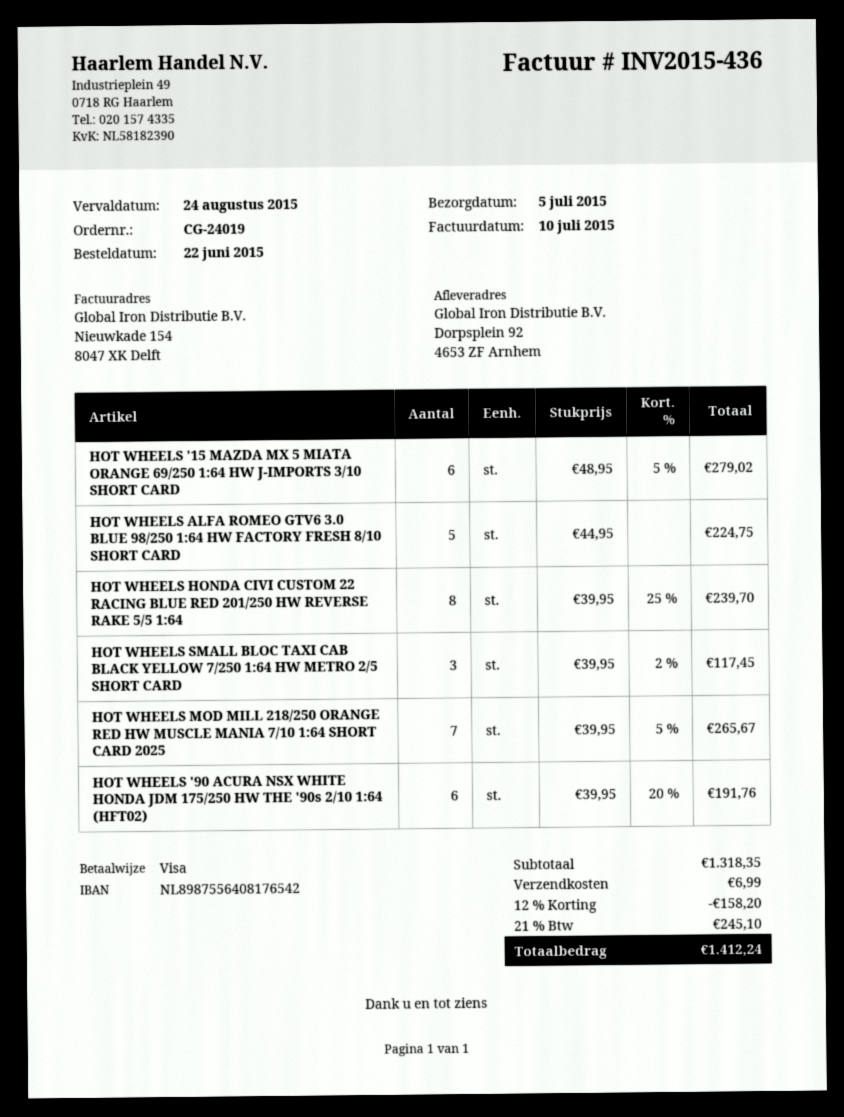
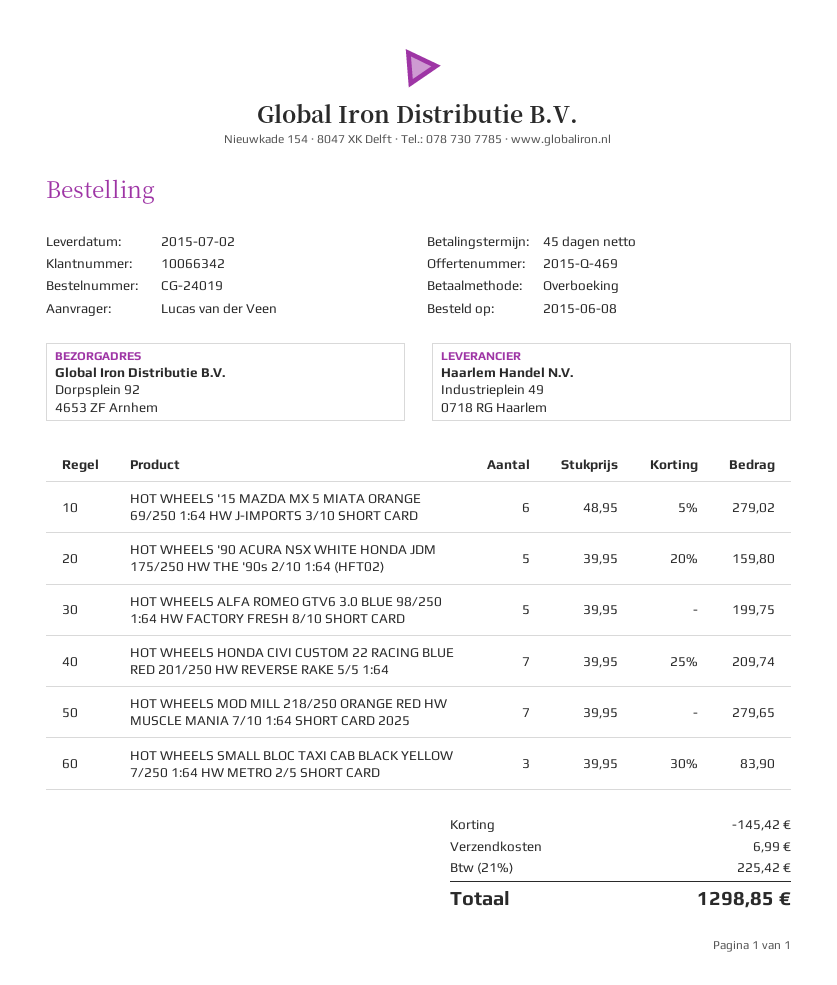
order date: 2015-06-22 -> 2015-06-08
delivery date: 2015-07-05 -> 2015-07-02
payment method: Visa -> bank transfer
HOT WHEELS ALFA ROMEO GTV6 3.0 BLUE 98/250 1:64 HW FACTORY FRESH 8/10 SHORT CARD: 5 x 44.95 = 224.75 -> 5 x 39.95 = 199.75
HOT WHEELS HONDA CIVI CUSTOM 22 RACING BLUE RED 201/250 HW REVERSE RAKE 5/5 1:64: 8 x 39.95 - 25% = 239.70 -> 7 x 39.95 - 25% = 209.74
HOT WHEELS SMALL BLOC TAXI CAB BLACK YELLOW 7/250 1:64 HW METRO 2/5 SHORT CARD: 3 x 39.95 - 2% = 117.45 -> 3 x 39.95 - 30% = 83.90
HOT WHEELS MOD MILL 218/250 ORANGE RED HW MUSCLE MANIA 7/10 1:64 SHORT CARD 2025: 7 x 39.95 - 5% = 265.67 -> 7 x 39.95 = 279.65
HOT WHEELS '90 ACURA NSX WHITE HONDA JDM 175/250 HW THE '90s 2/10 1:64 (HFT02): 6 x 39.95 - 20% = 191.76 -> 5 x 39.95 - 20% = 159.80
discount: 158.20 -> 145.42
tax: 21% = 245.10 -> 21% = 225.42
total: 1412.24 -> 1298.85

